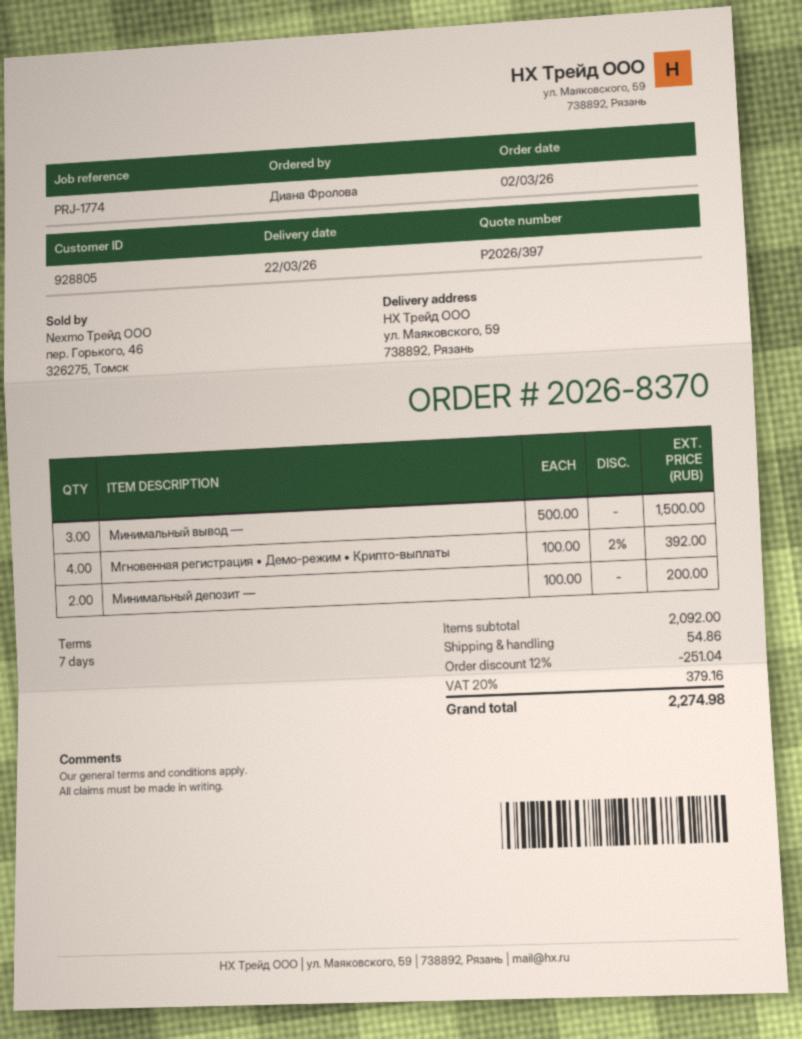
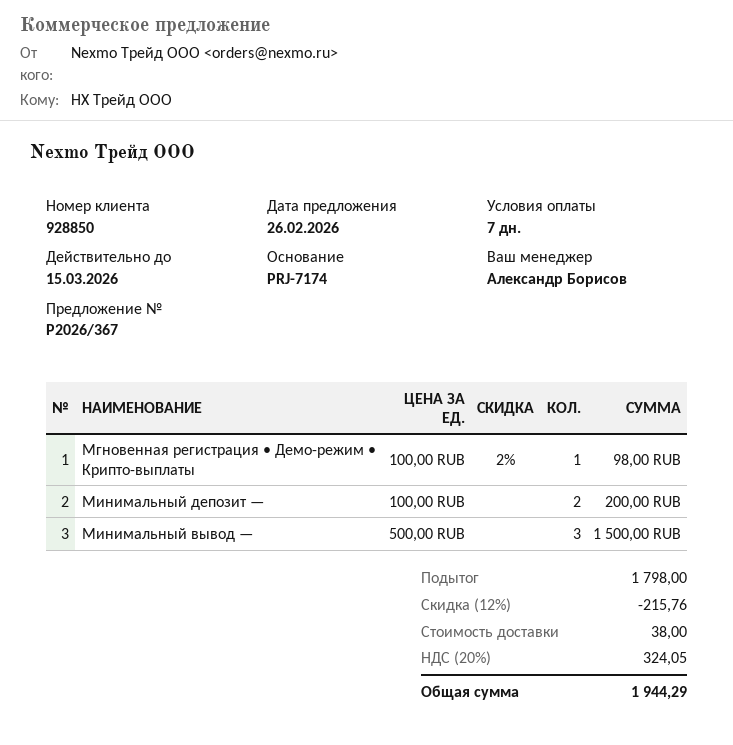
quote number: P2026/397 -> P2026/367
customer number: 928805 -> 928850
reference: PRJ-1774 -> PRJ-7174
Мгновенная регистрация • Демо-режим • Крипто-выплаты: 4 x 100.00 - 2% = 392.00 -> 1 x 100.00 - 2% = 98.00
subtotal: 2092.00 -> 1798.00
discount: 12% = 251.04 -> 12% = 215.76
shipping: 54.86 -> 38.00
tax: 20% = 379.16 -> 20% = 324.05
total: 2274.98 -> 1944.29

